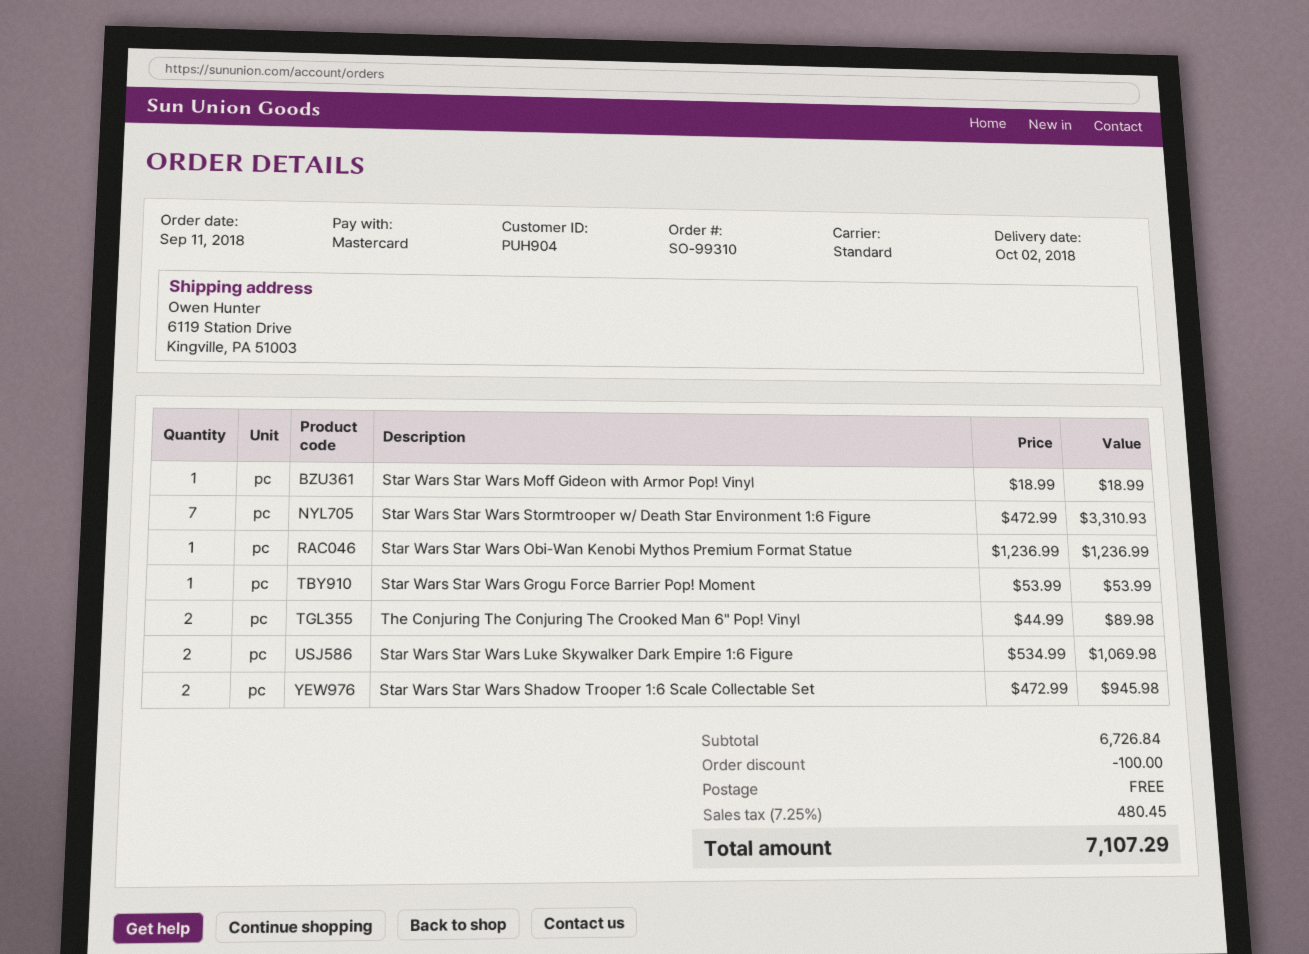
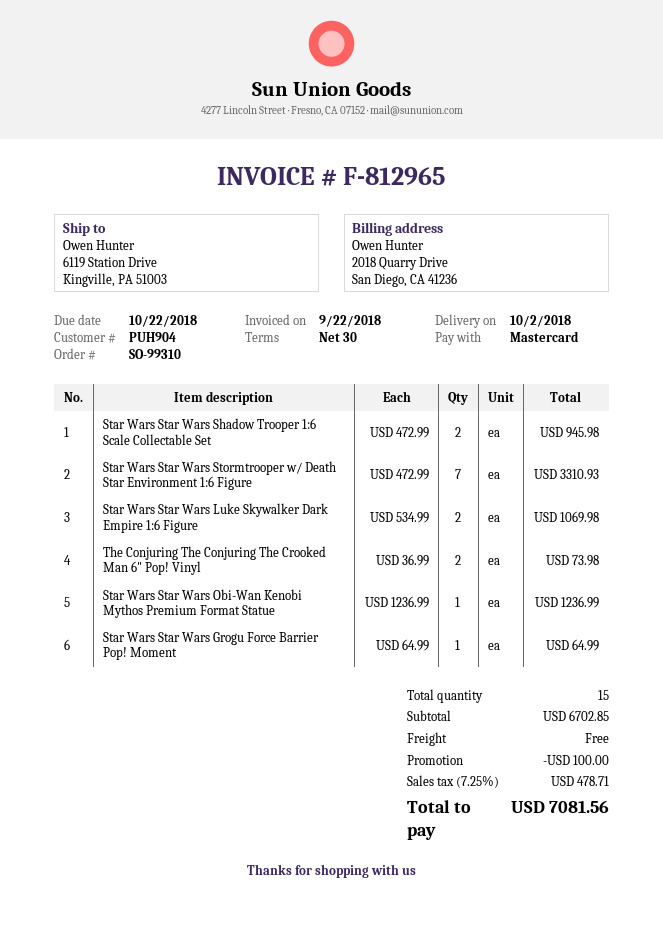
Star Wars Star Wars Moff Gideon with Armor Pop! Vinyl: 1 x 18.99 = 18.99 -> none
Star Wars Star Wars Grogu Force Barrier Pop! Moment: 1 x 53.99 = 53.99 -> 1 x 64.99 = 64.99
The Conjuring The Conjuring The Crooked Man 6" Pop! Vinyl: 2 x 44.99 = 89.98 -> 2 x 36.99 = 73.98
subtotal: 6726.84 -> 6702.85
tax: 7.25% = 480.45 -> 7.25% = 478.71
total: 7107.29 -> 7081.56

